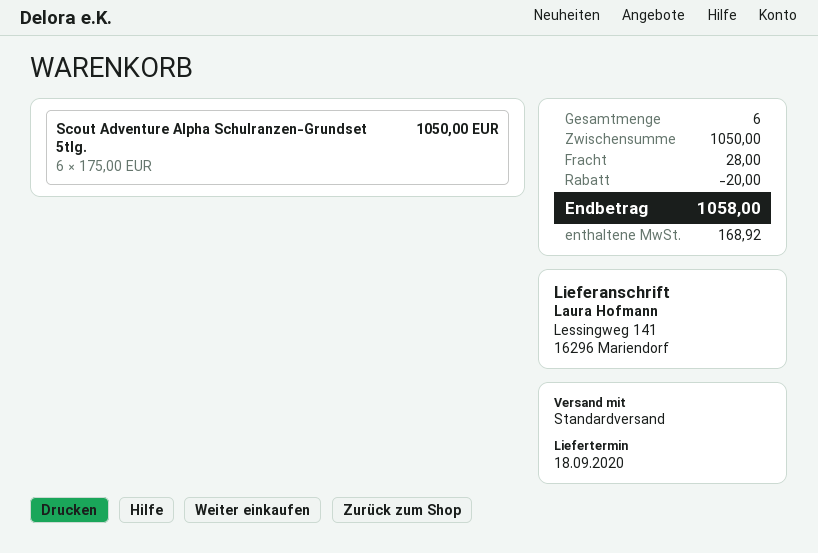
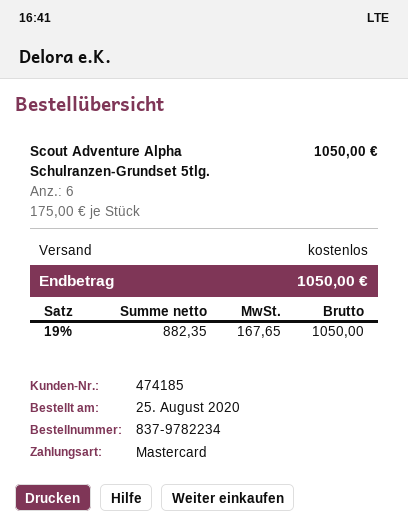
discount: 20.00 -> none
shipping: 28.00 -> 0.00
tax: 168.92 -> 167.65
total: 1058.00 -> 1050.00

